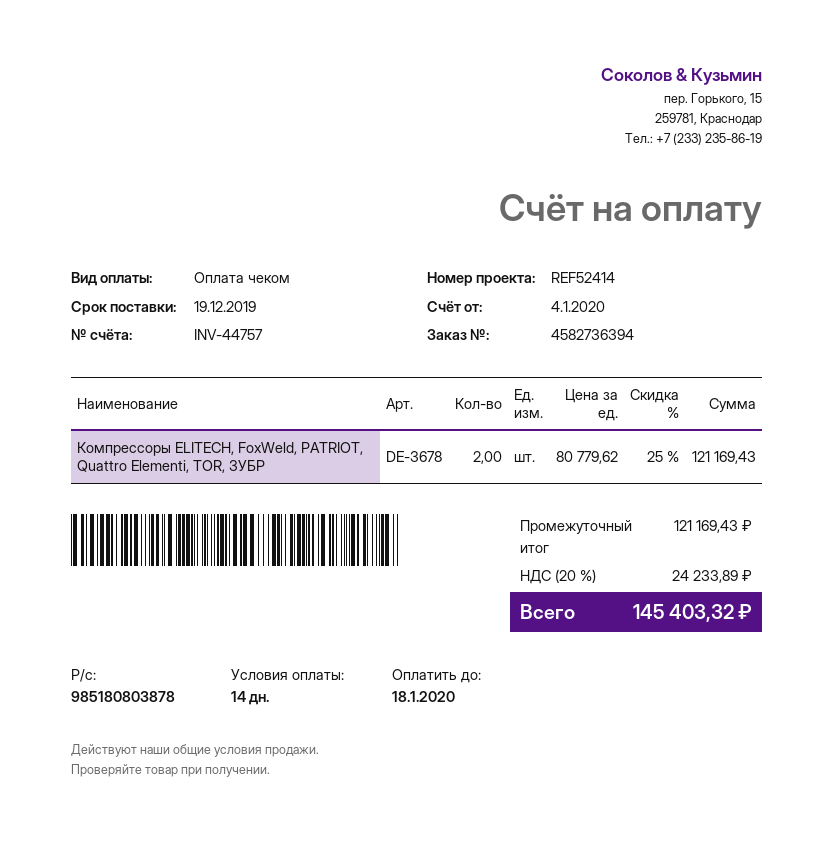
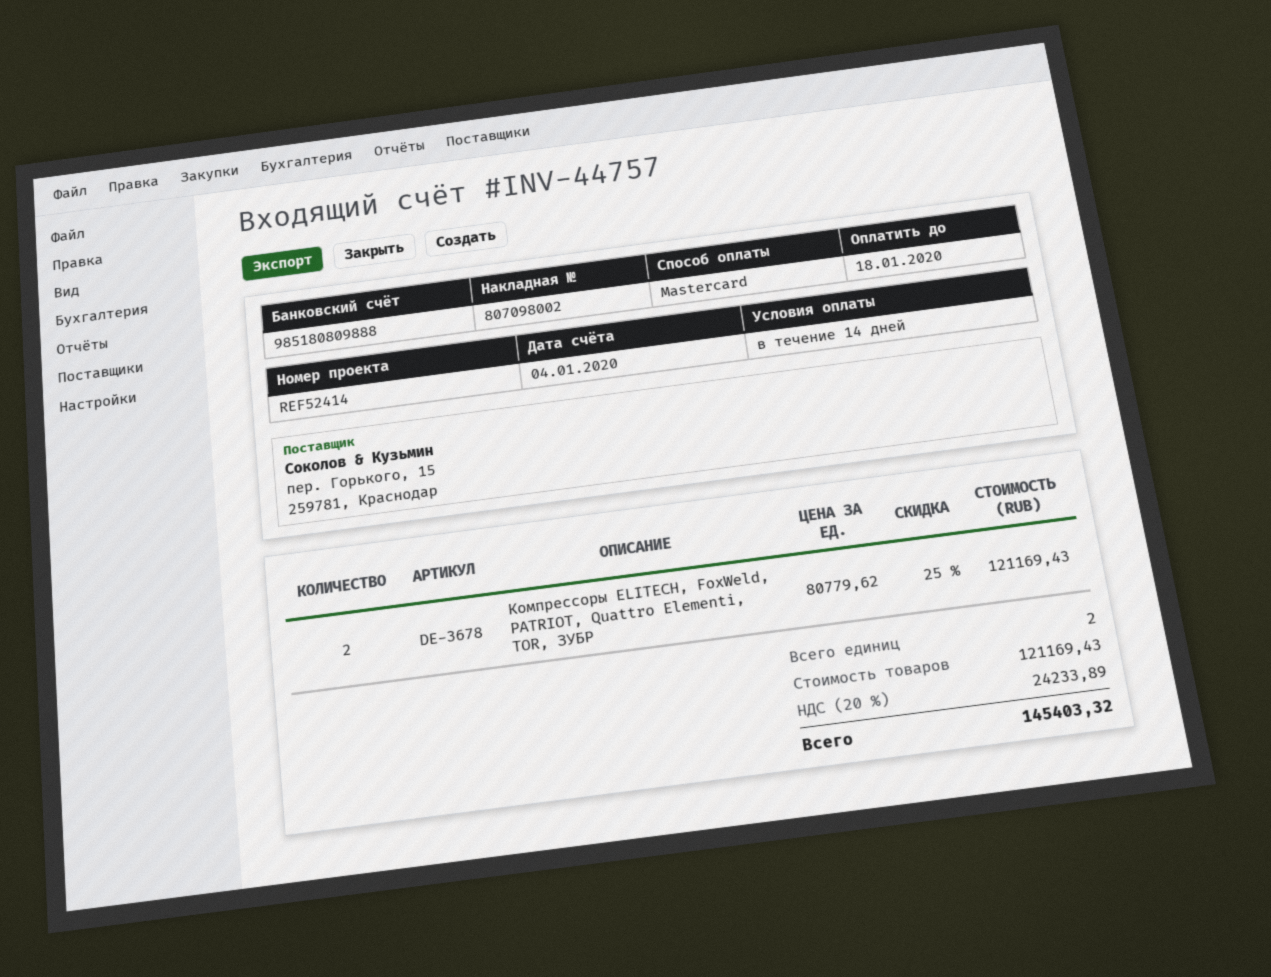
payment method: cheque -> Mastercard
bank account: 985180803878 -> 985180809888

